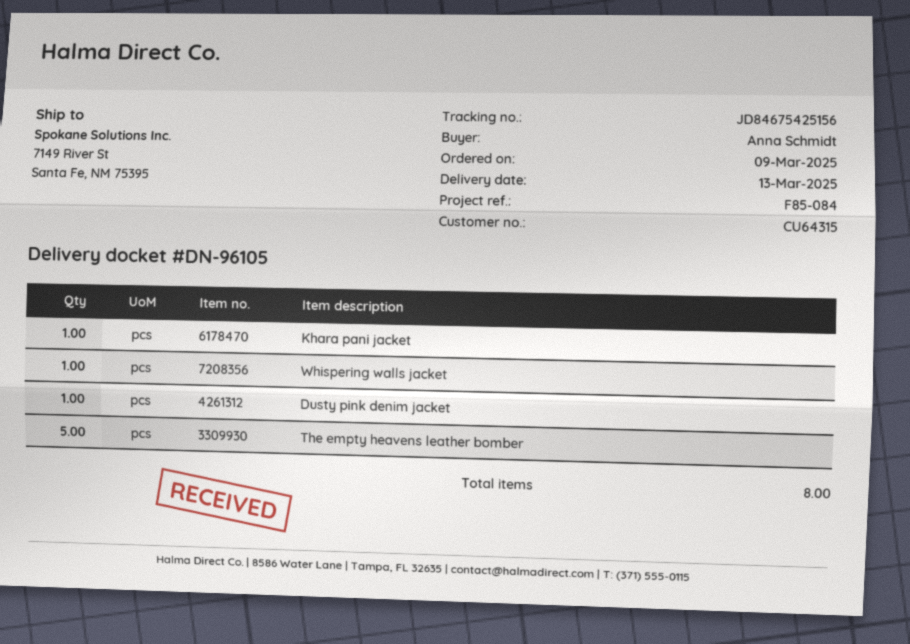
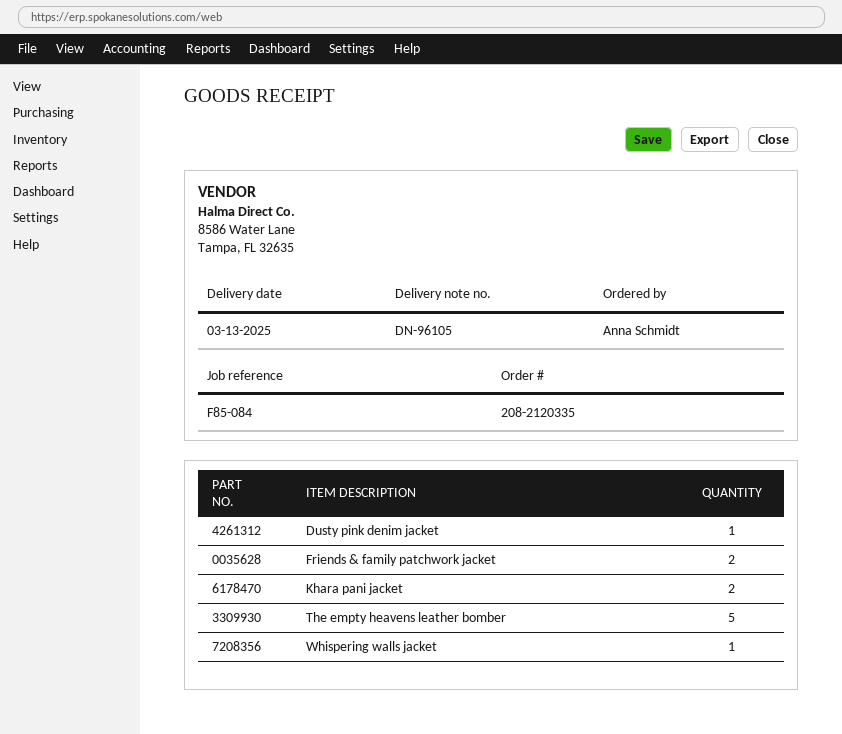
Khara pani jacket: 1 -> 2
Friends & family patchwork jacket: none -> 2

